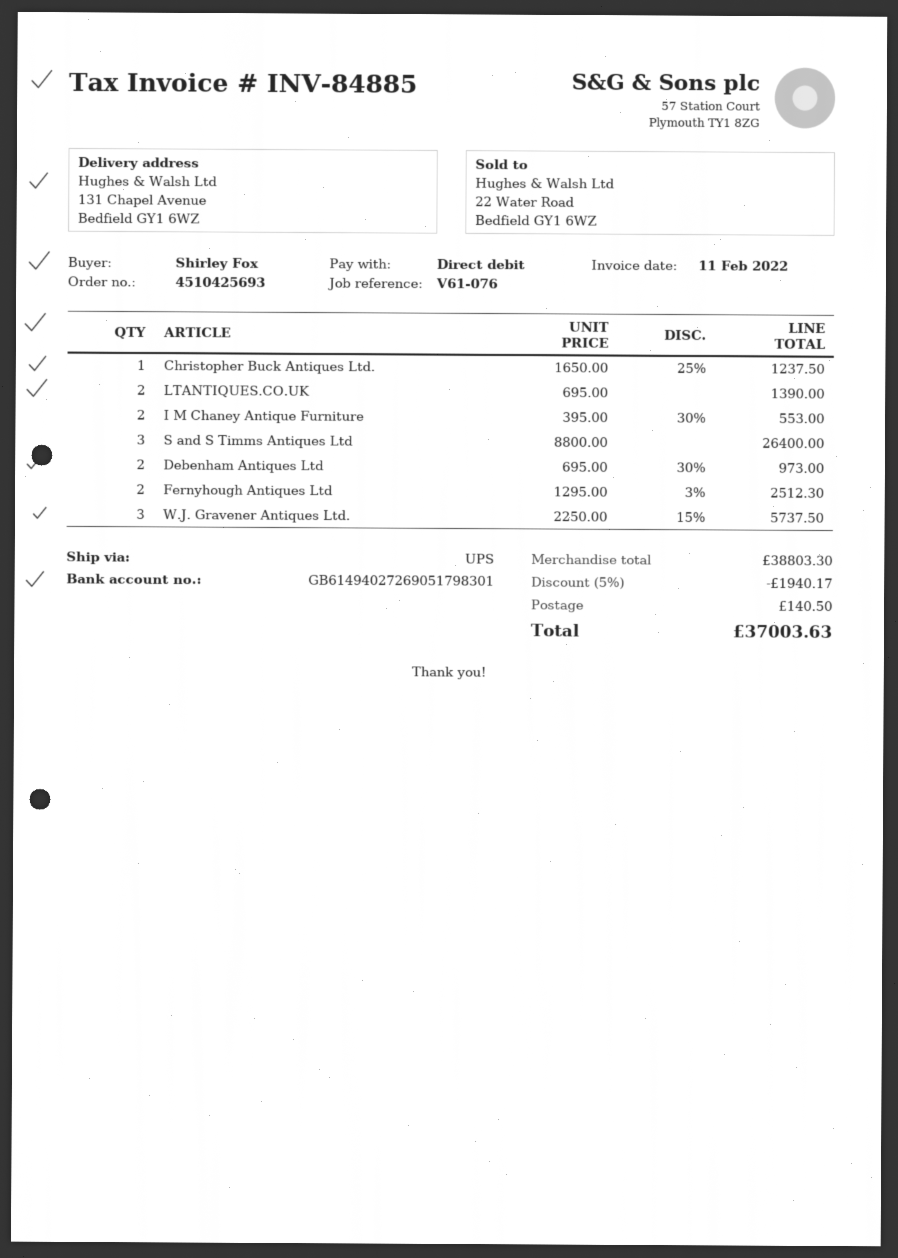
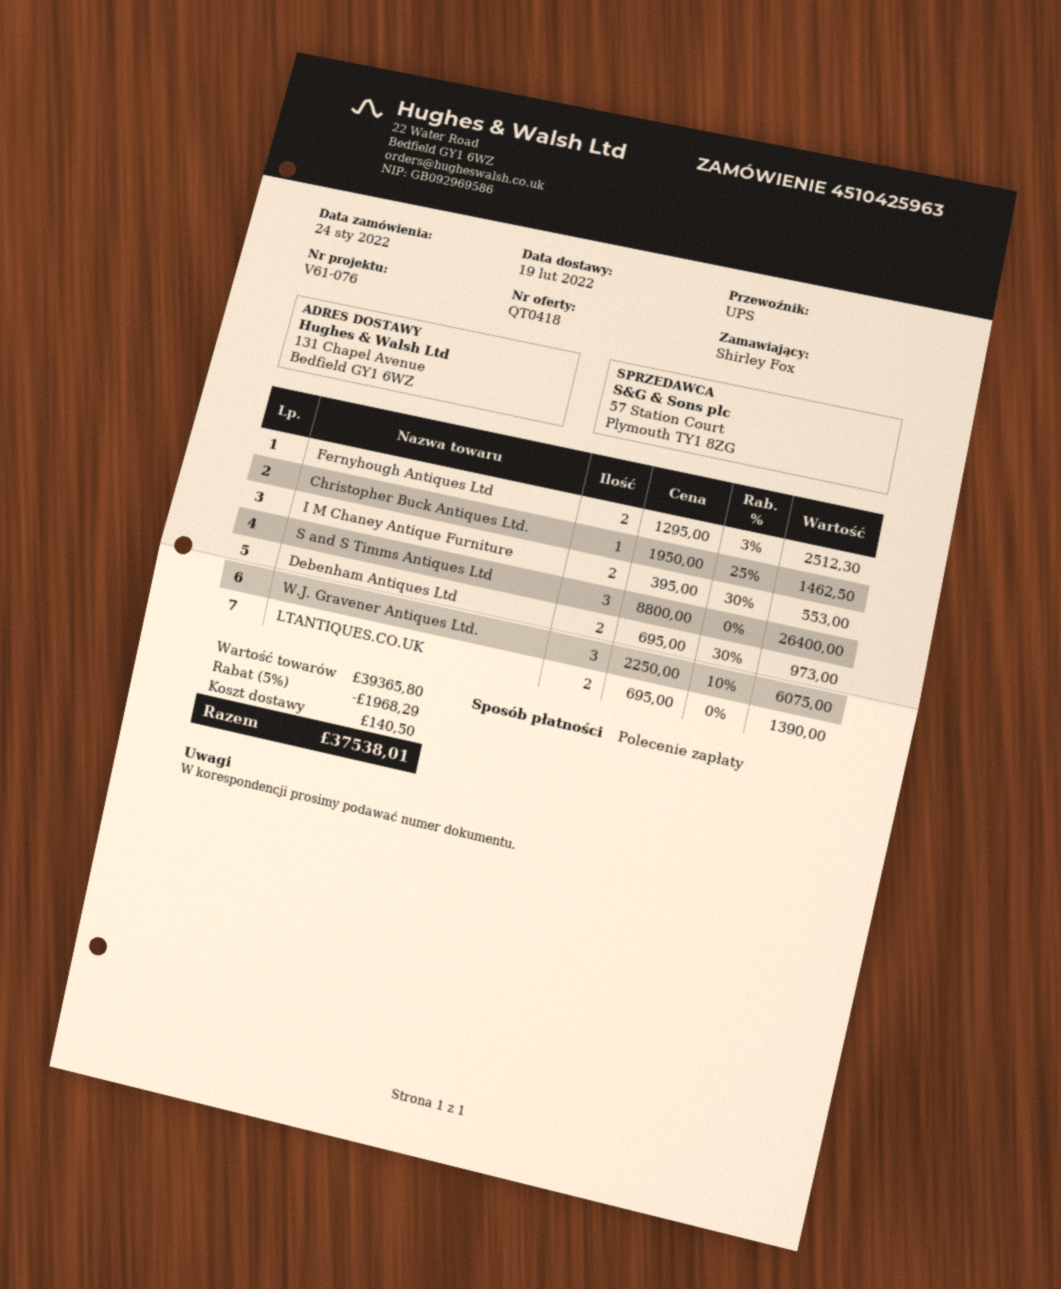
order number: 4510425693 -> 4510425963
Christopher Buck Antiques Ltd.: 1 x 1650.00 - 25% = 1237.50 -> 1 x 1950.00 - 25% = 1462.50
W.J. Gravener Antiques Ltd.: 3 x 2250.00 - 15% = 5737.50 -> 3 x 2250.00 - 10% = 6075.00
subtotal: 38803.30 -> 39365.80
discount: 5% = 1940.17 -> 5% = 1968.29
total: 37003.63 -> 37538.01

